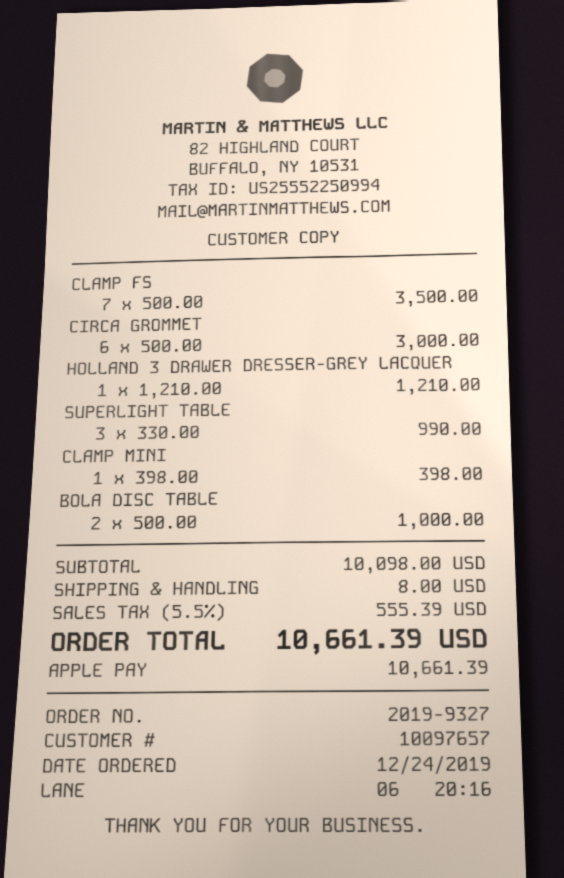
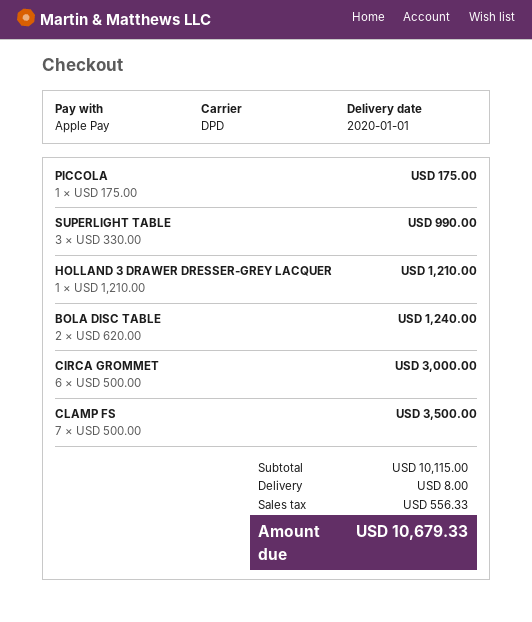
CLAMP MINI: 1 x 398.00 = 398.00 -> none
BOLA DISC TABLE: 2 x 500.00 = 1000.00 -> 2 x 620.00 = 1240.00
PICCOLA: none -> 1 x 175.00 = 175.00
subtotal: 10098.00 -> 10115.00
tax: 555.39 -> 556.33
total: 10661.39 -> 10679.33

